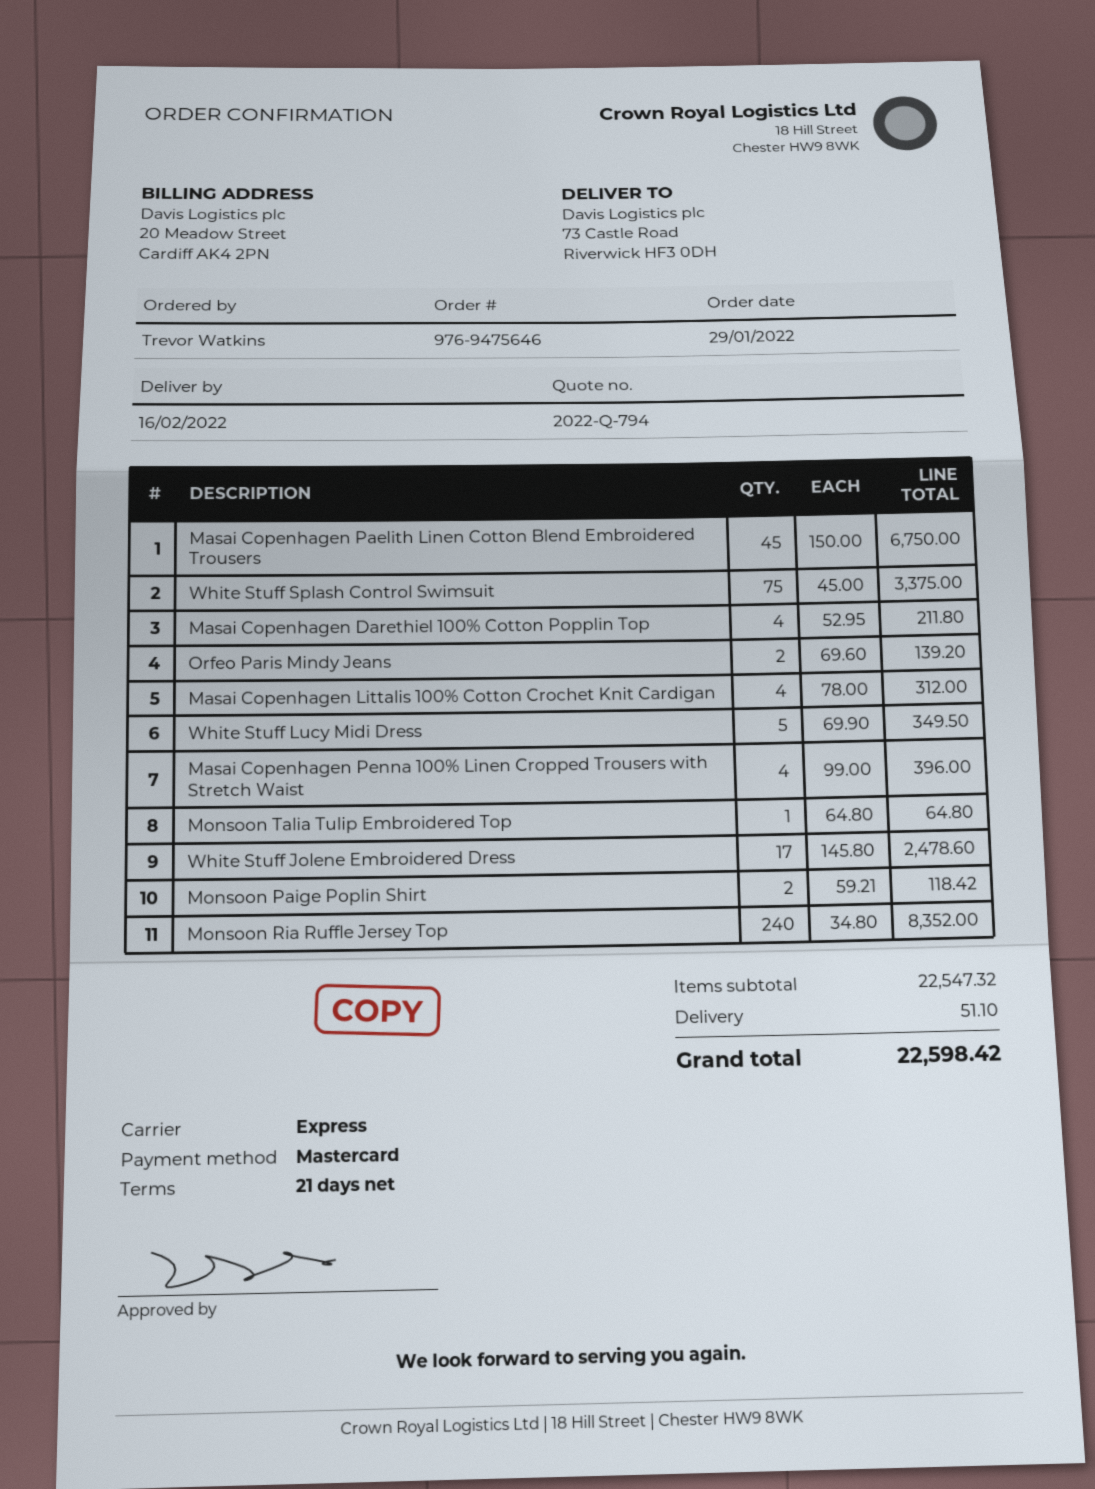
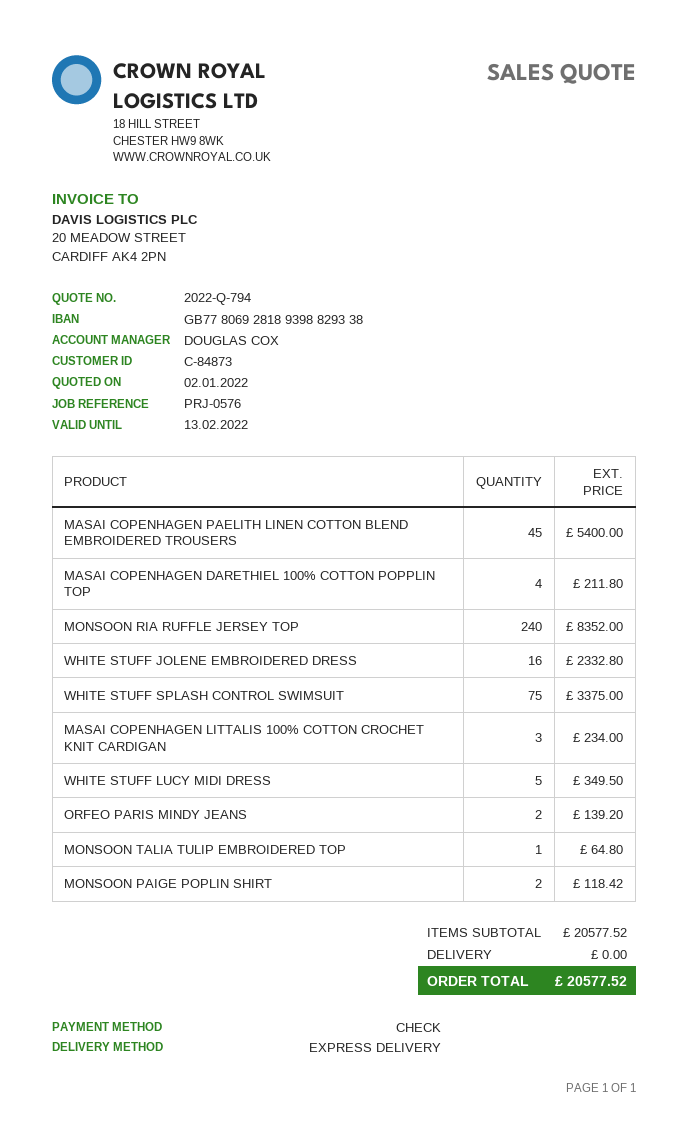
payment method: Mastercard -> cheque
Masai Copenhagen Paelith Linen Cotton Blend Embroidered Trousers: 45 for 6750.00 -> 45 for 5400.00
Masai Copenhagen Littalis 100% Cotton Crochet Knit Cardigan: 4 for 312.00 -> 3 for 234.00
Masai Copenhagen Penna 100% Linen Cropped Trousers with Stretch Waist: 4 for 396.00 -> none
White Stuff Jolene Embroidered Dress: 17 for 2478.60 -> 16 for 2332.80
subtotal: 22547.32 -> 20577.52
shipping: 51.10 -> 0.00
total: 22598.42 -> 20577.52

